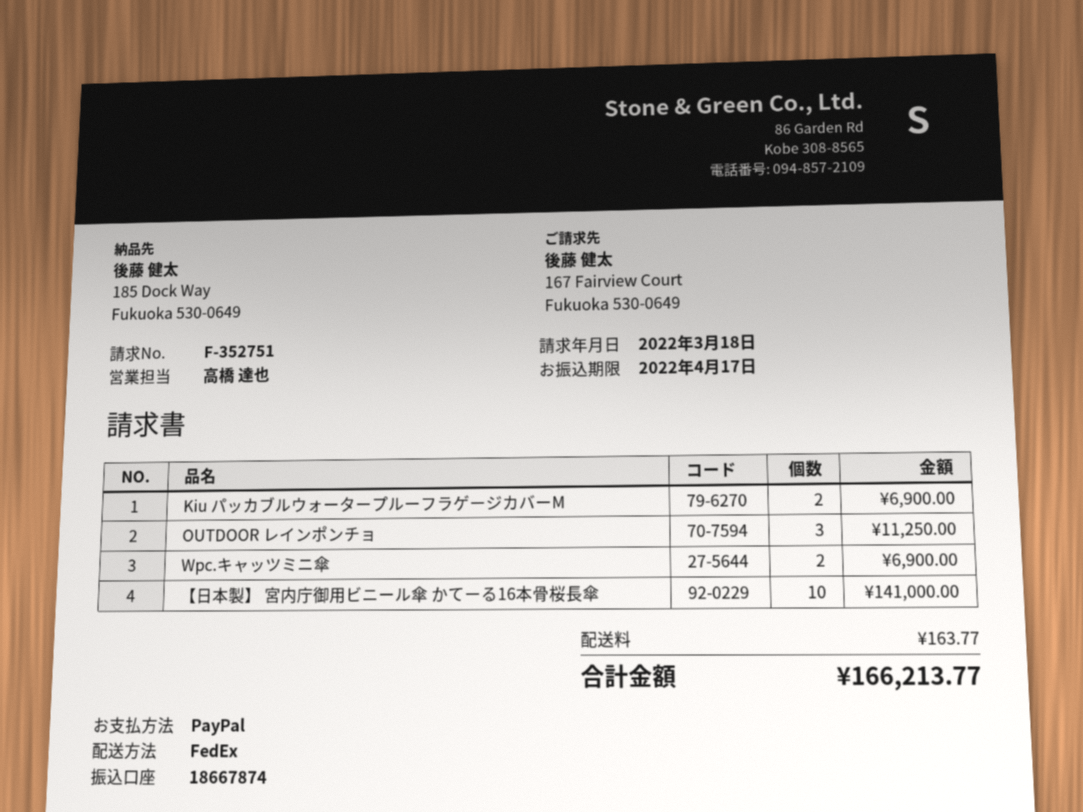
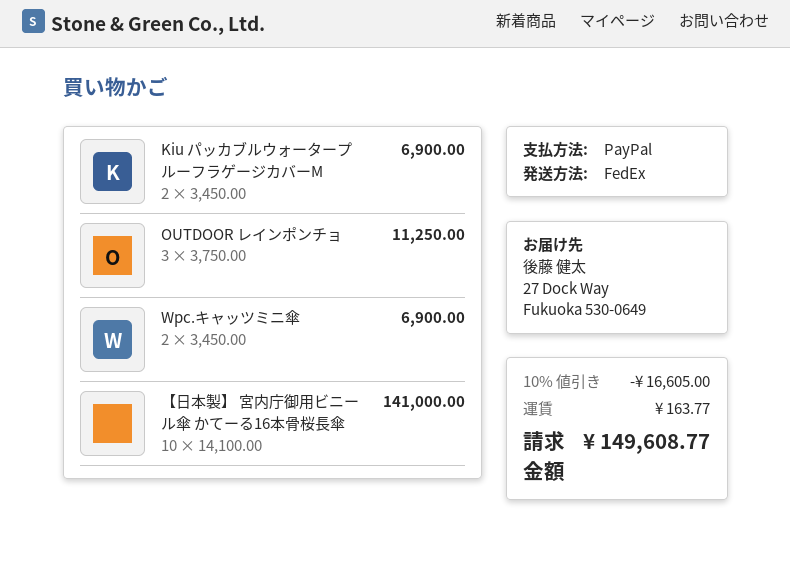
ship to: 185 Dock Way, Fukuoka 530-0649 -> 27 Dock Way, Fukuoka 530-0649
discount: none -> 10% = 16605.00
total: 166213.77 -> 149608.77

